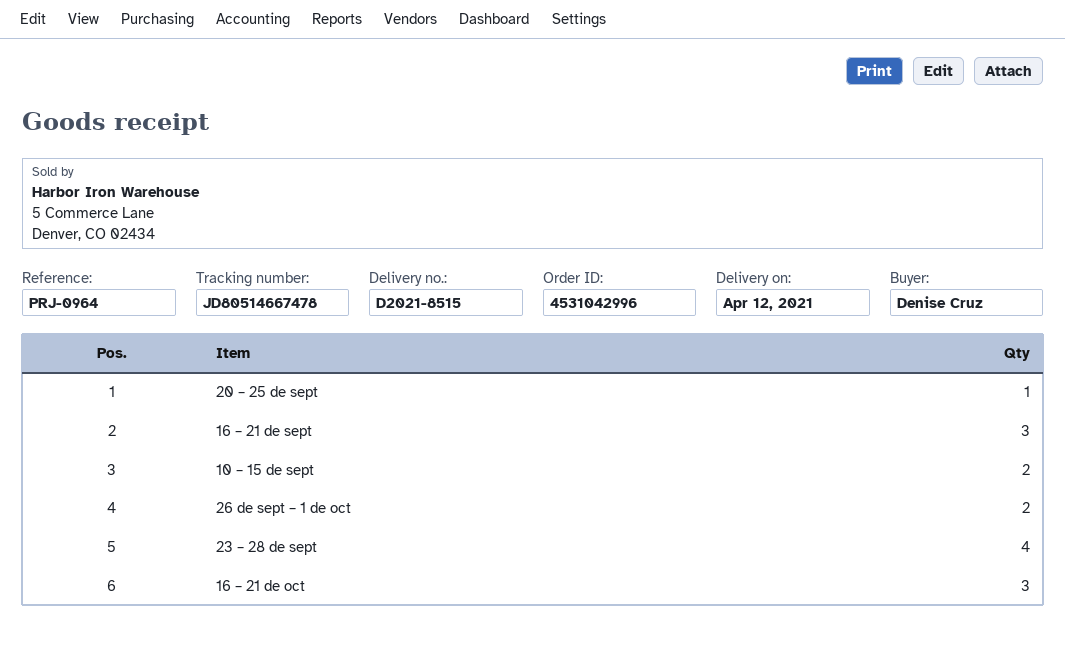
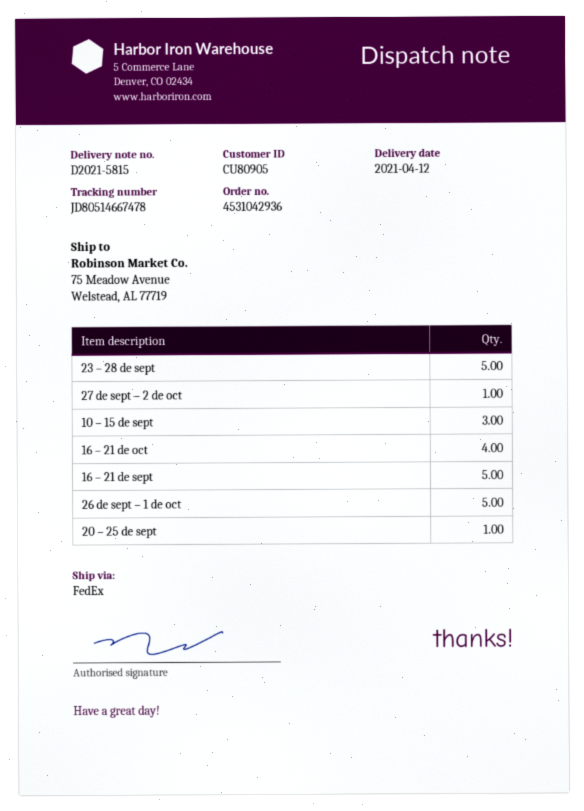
order number: 4531042996 -> 4531042936
delivery note number: D2021-8515 -> D2021-5815
16 – 21 de sept: 3 -> 5
10 – 15 de sept: 2 -> 3
26 de sept – 1 de oct: 2 -> 5
23 – 28 de sept: 4 -> 5
16 – 21 de oct: 3 -> 4
27 de sept – 2 de oct: none -> 1

